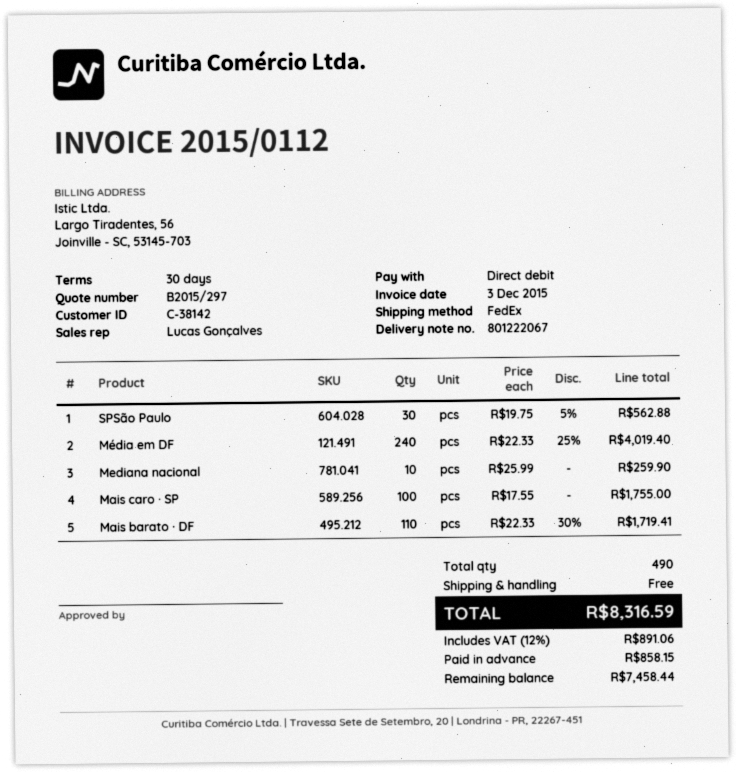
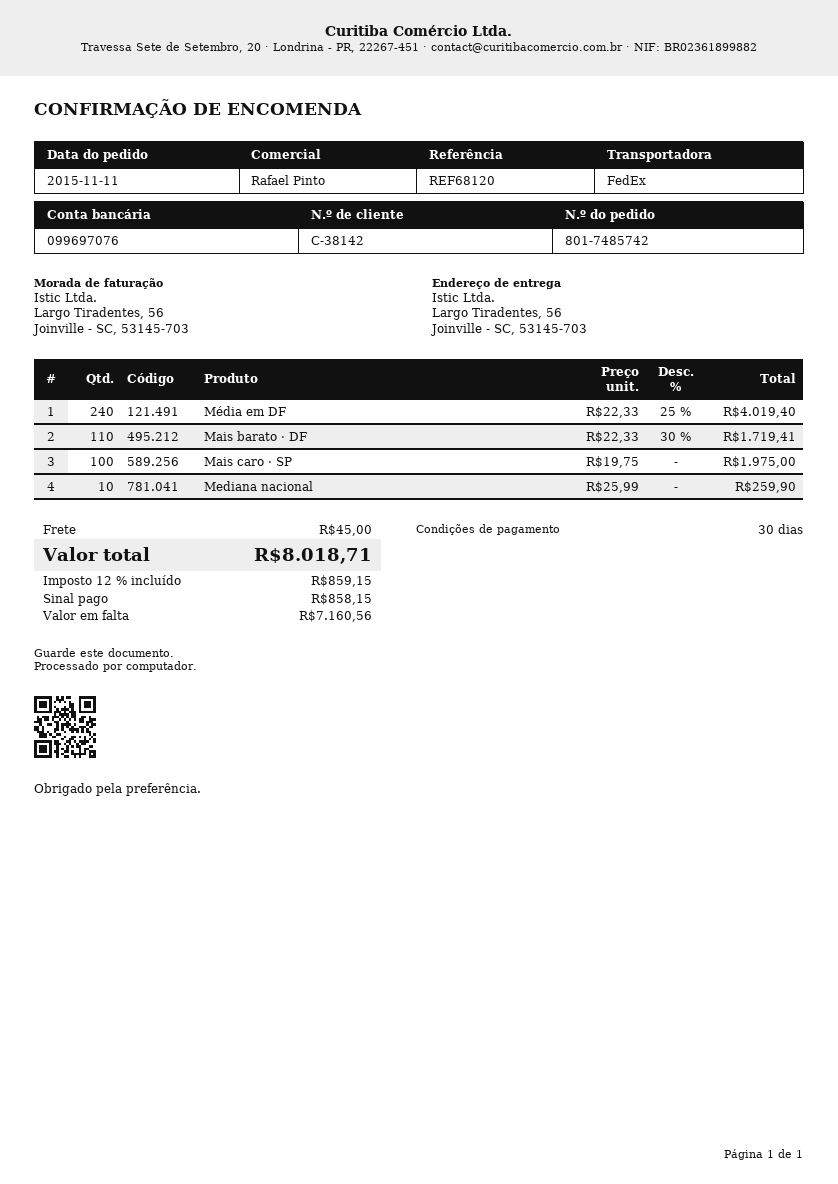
sales rep: Lucas Gonçalves -> Rafael Pinto
SPSão Paulo: 30 x 19.75 - 5% = 562.88 -> none
Mais caro · SP: 100 x 17.55 = 1755.00 -> 100 x 19.75 = 1975.00
shipping: 0.00 -> 45.00
tax: 12% = 891.06 -> 12% = 859.15
total: 8316.59 -> 8018.71
balance: 7458.44 -> 7160.56

